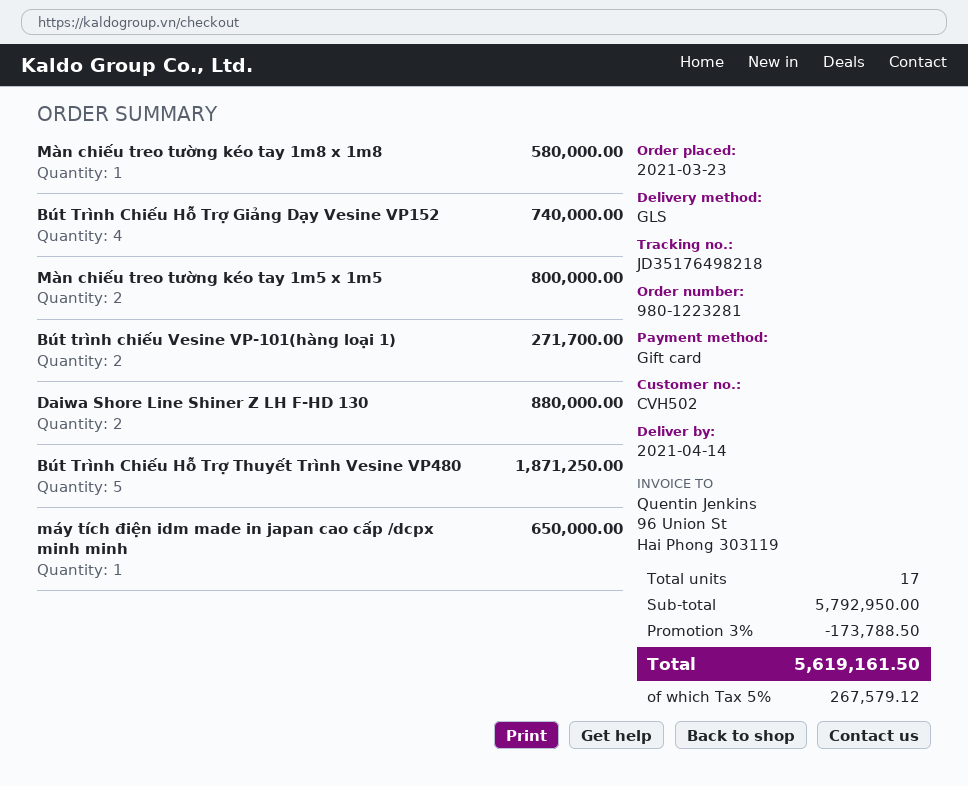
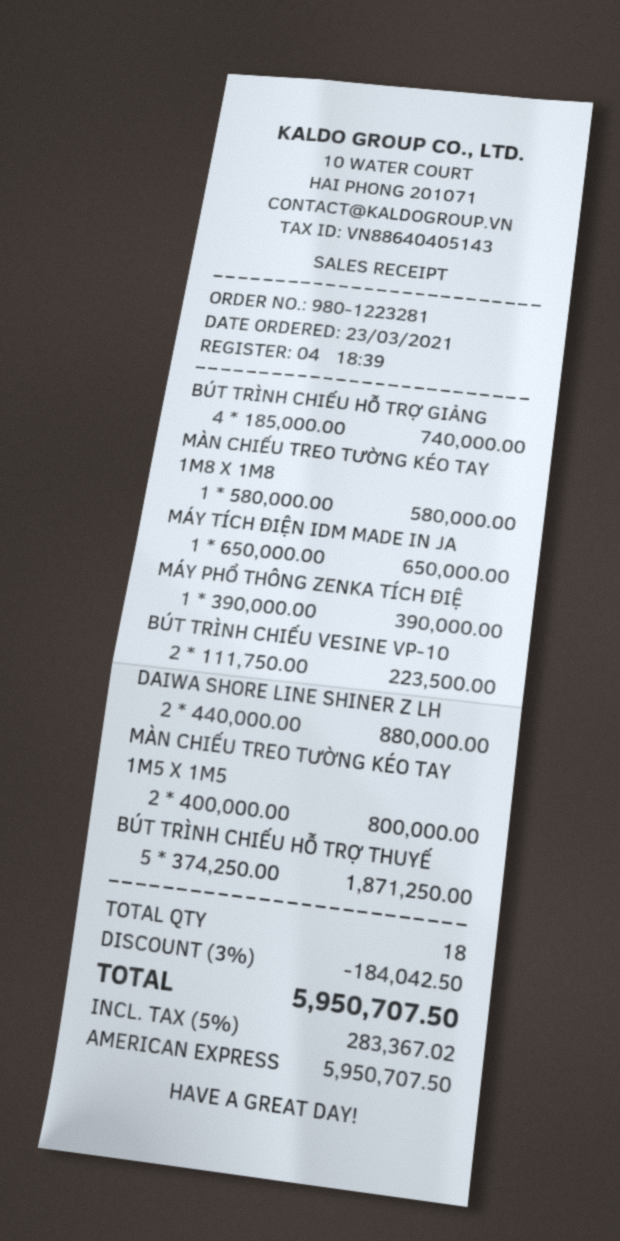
payment method: gift card -> American Express
Bút trình chiếu Vesine VP-101(hàng loại 1): 2 for 271700.00 -> 2 for 223500.00
MÁY PHỔ THÔNG ZENKA TÍCH ĐIỆ: none -> 1 for 390000.00
total quantity: 17 -> 18
discount: 3% = 173788.50 -> 3% = 184042.50
tax: 5% = 267579.12 -> 5% = 283367.02
total: 5619161.50 -> 5950707.50

